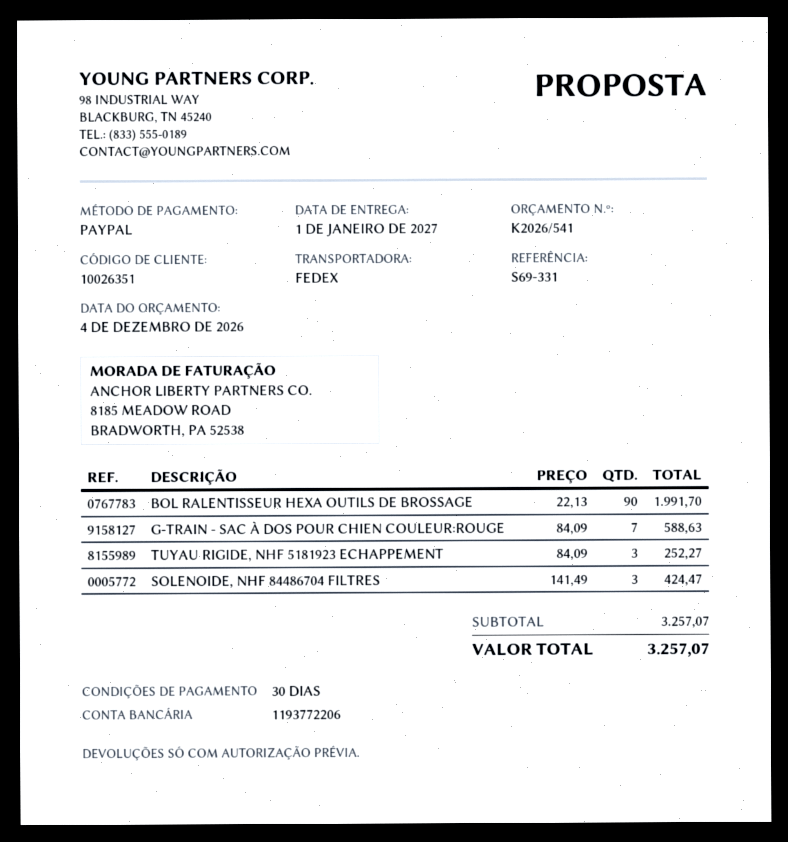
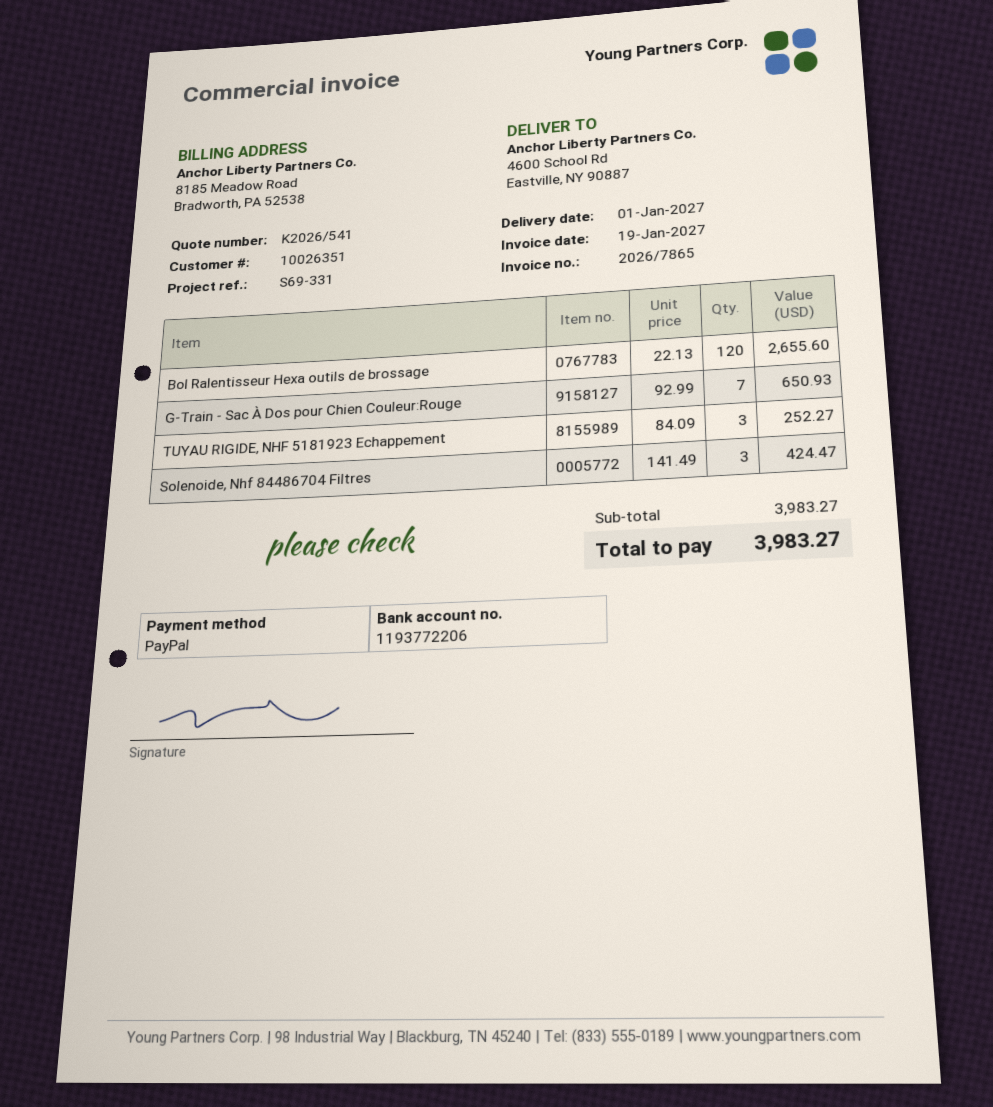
BOL RALENTISSEUR HEXA OUTILS DE BROSSAGE: 90 x 22.13 = 1991.70 -> 120 x 22.13 = 2655.60
G-TRAIN - SAC À DOS POUR CHIEN COULEUR:ROUGE: 7 x 84.09 = 588.63 -> 7 x 92.99 = 650.93
subtotal: 3257.07 -> 3983.27
total: 3257.07 -> 3983.27

